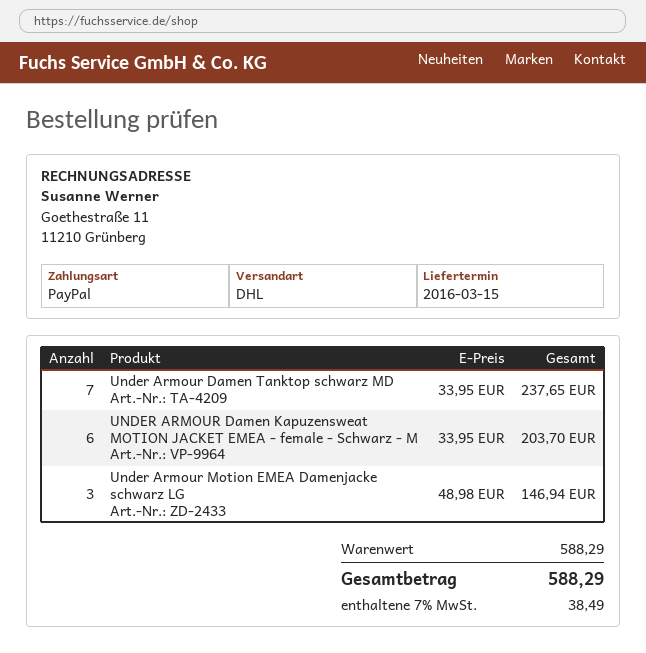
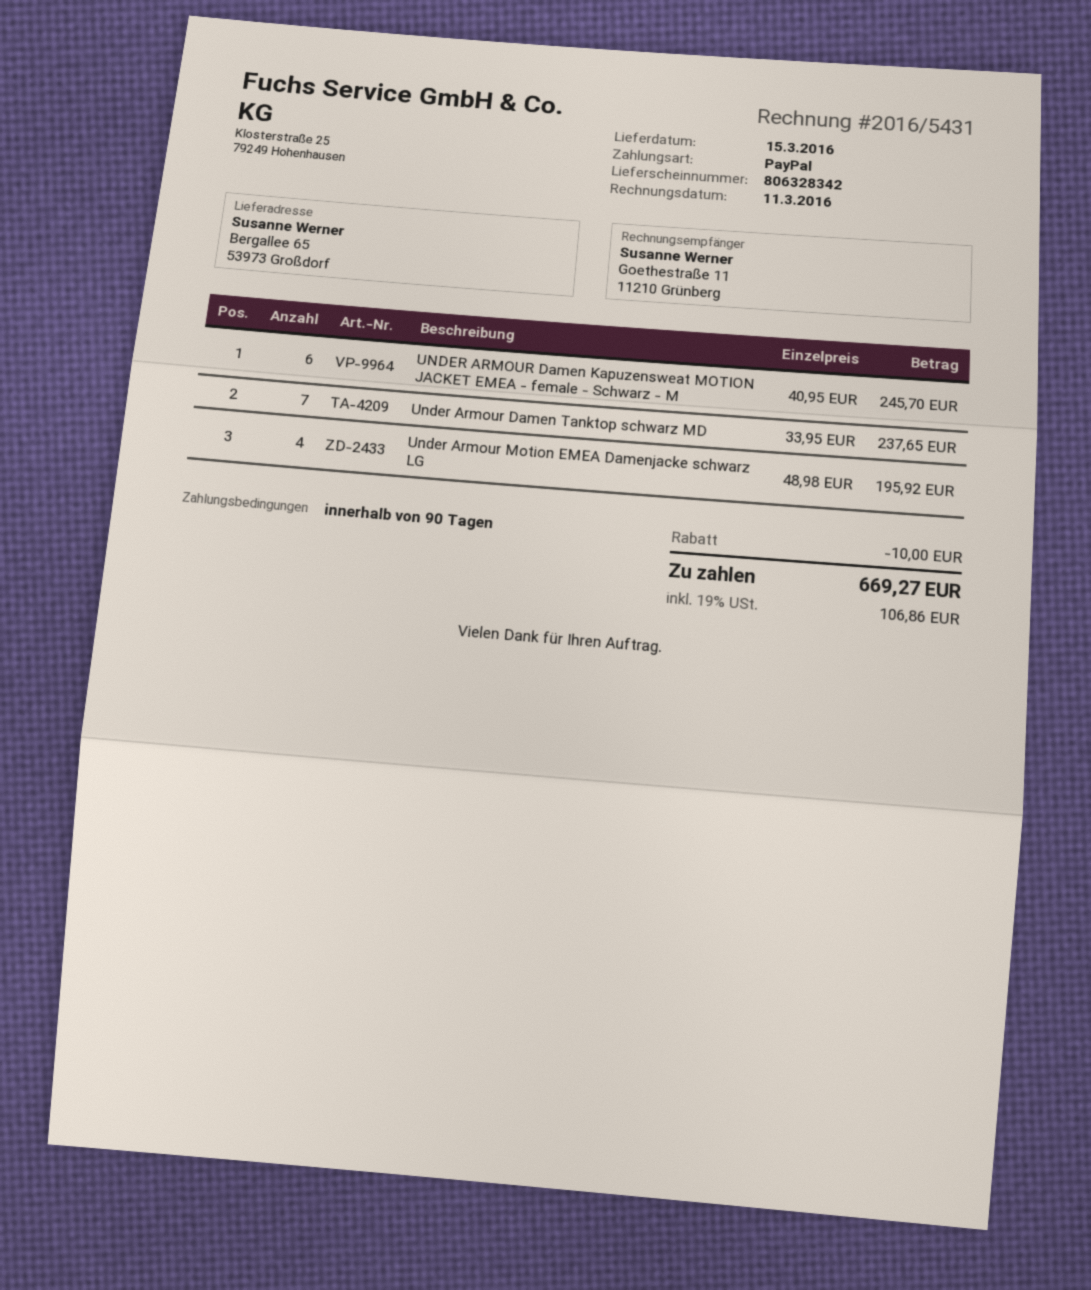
UNDER ARMOUR Damen Kapuzensweat MOTION JACKET EMEA - female - Schwarz - M: 6 x 33.95 = 203.70 -> 6 x 40.95 = 245.70
Under Armour Motion EMEA Damenjacke schwarz LG: 3 x 48.98 = 146.94 -> 4 x 48.98 = 195.92
discount: none -> 10.00
tax: 7% = 38.49 -> 19% = 106.86
total: 588.29 -> 669.27

